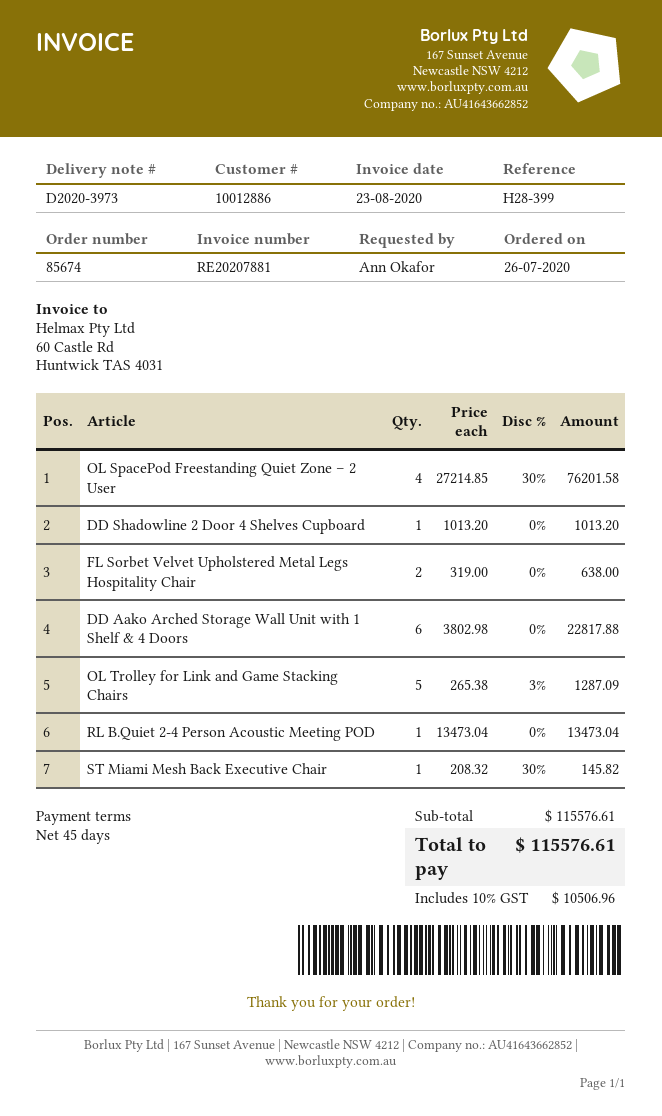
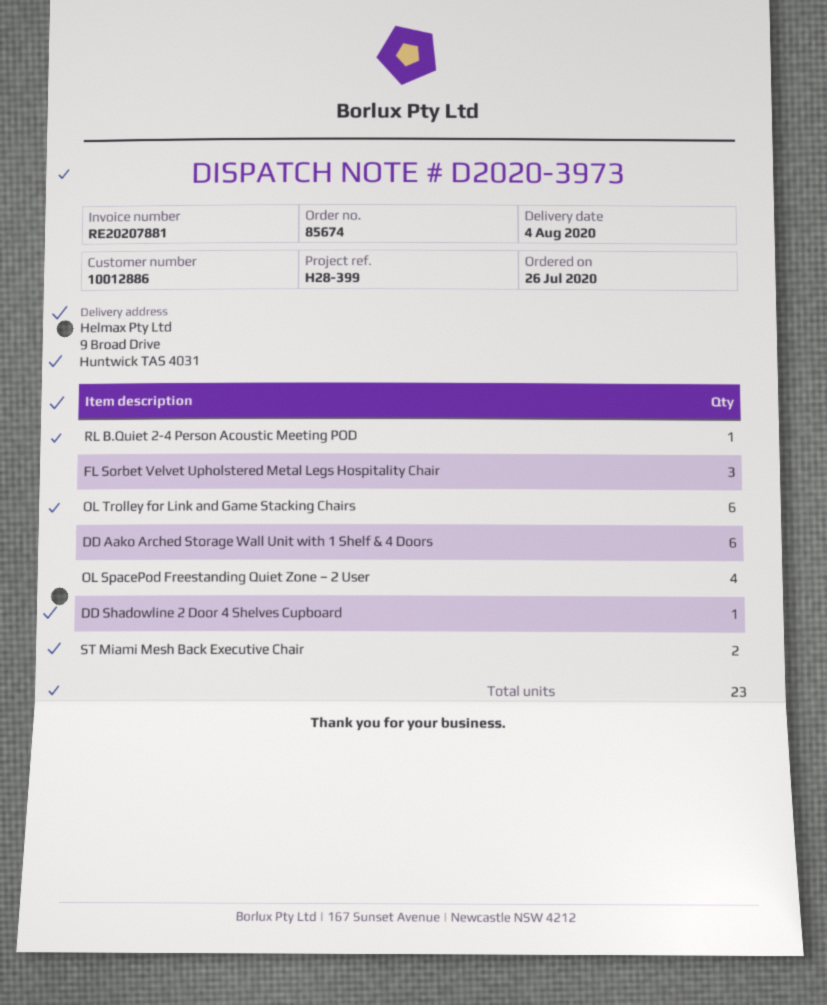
FL Sorbet Velvet Upholstered Metal Legs Hospitality Chair: 2 -> 3
OL Trolley for Link and Game Stacking Chairs: 5 -> 6
ST Miami Mesh Back Executive Chair: 1 -> 2

